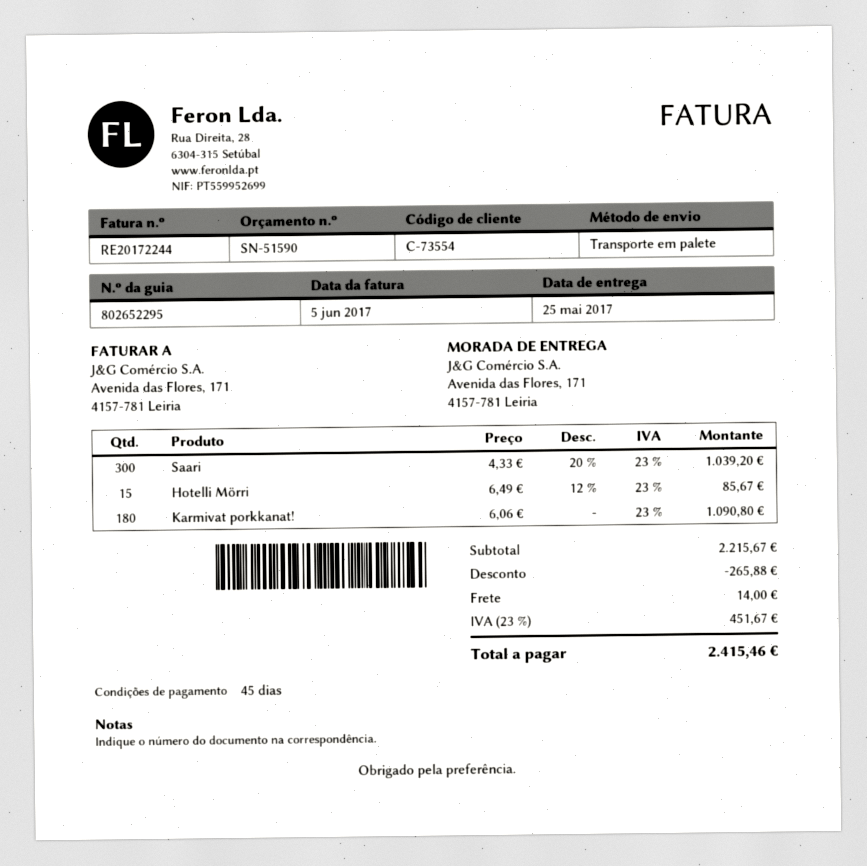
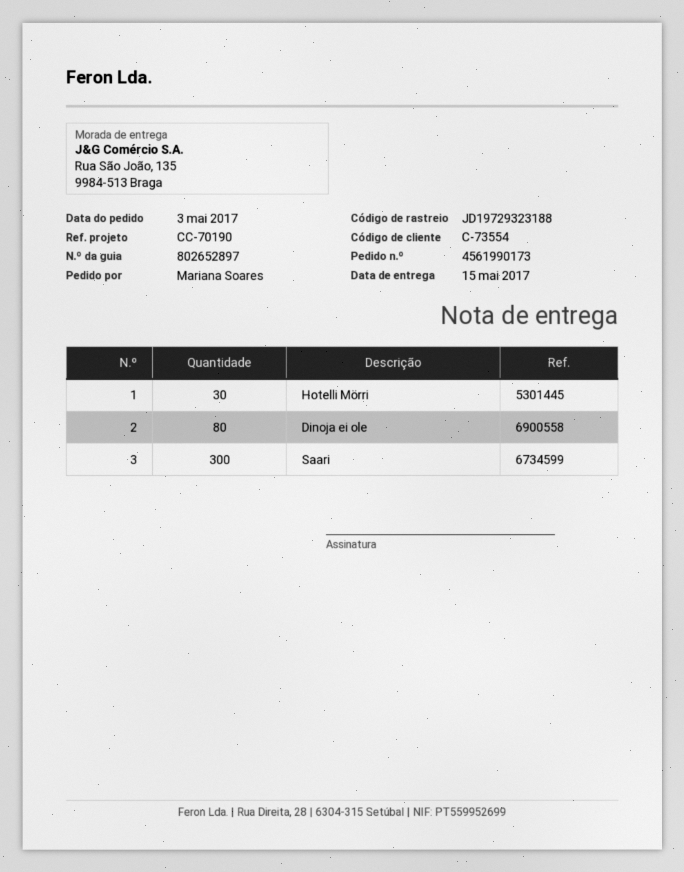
delivery note number: 802652295 -> 802652897
delivery date: 2017-05-25 -> 2017-05-15
ship to: Avenida das Flores, 171, 4157-781 Leiria -> Rua São João, 135, 9984-513 Braga
Hotelli Mörri: 15 -> 30
Karmivat porkkanat!: 180 -> none
Dinoja ei ole: none -> 80

